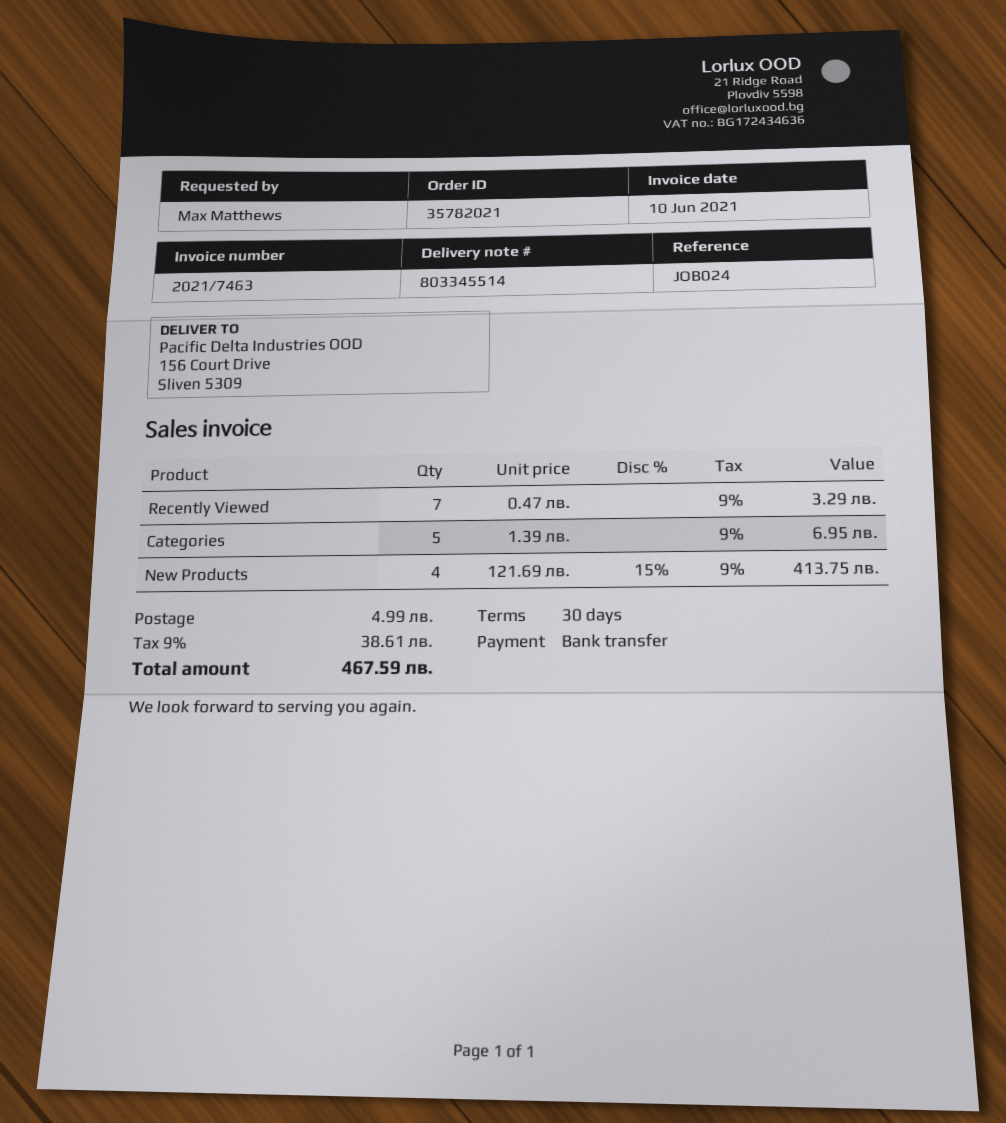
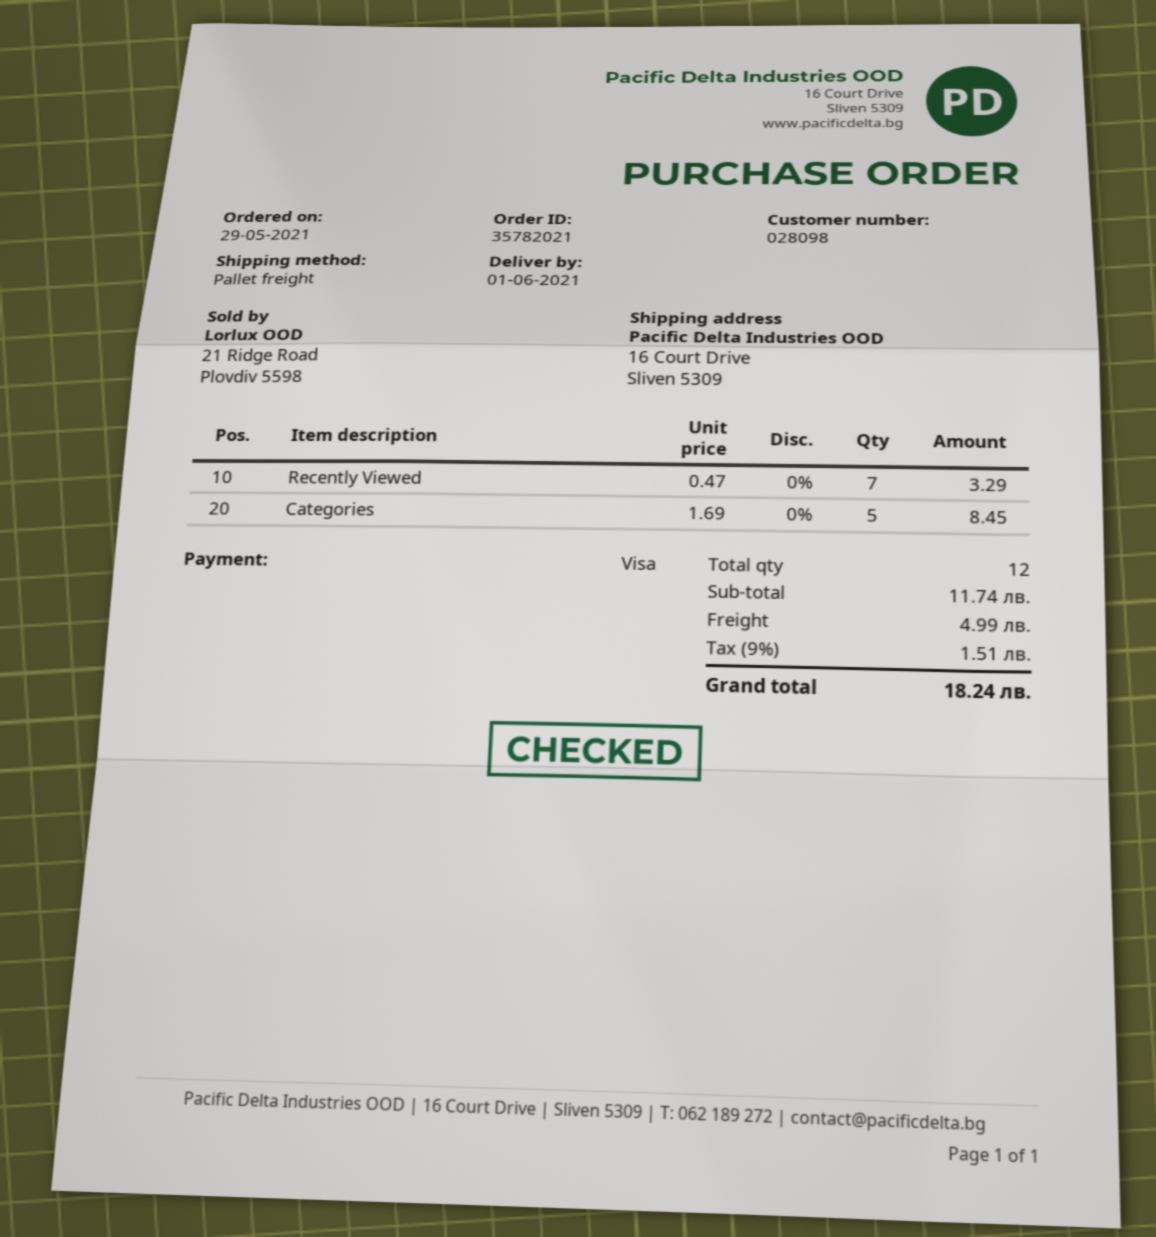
payment method: bank transfer -> Visa
ship to: 156 Court Drive, Sliven 5309 -> 16 Court Drive, Sliven 5309
Categories: 5 x 1.39 = 6.95 -> 5 x 1.69 = 8.45
New Products: 4 x 121.69 - 15% = 413.75 -> none
tax: 9% = 38.61 -> 9% = 1.51
total: 467.59 -> 18.24

